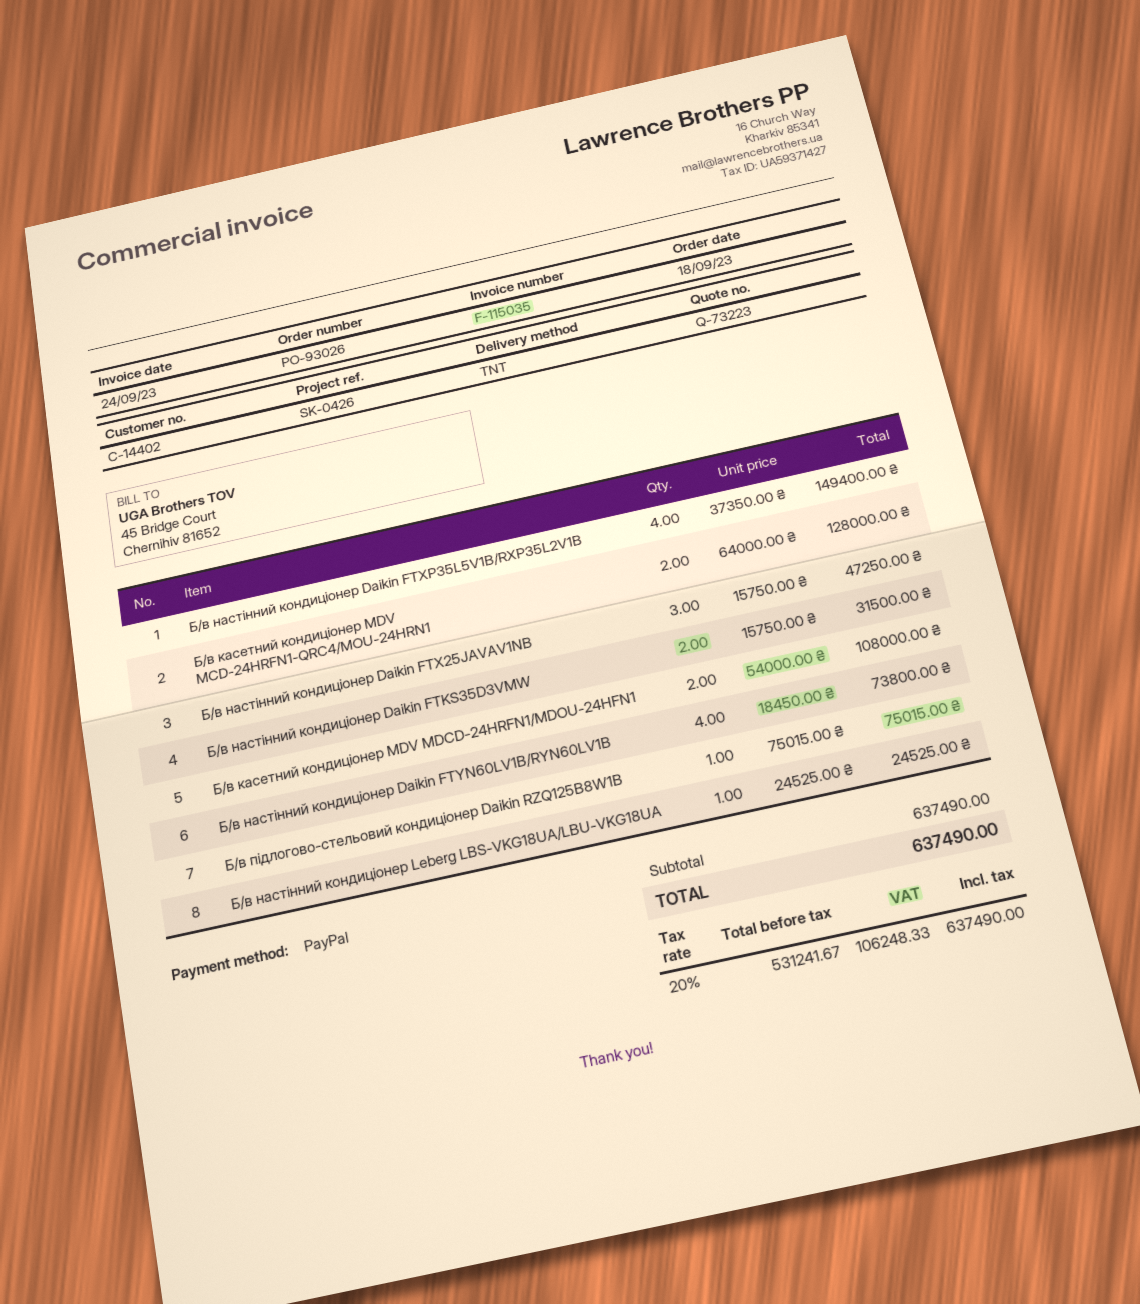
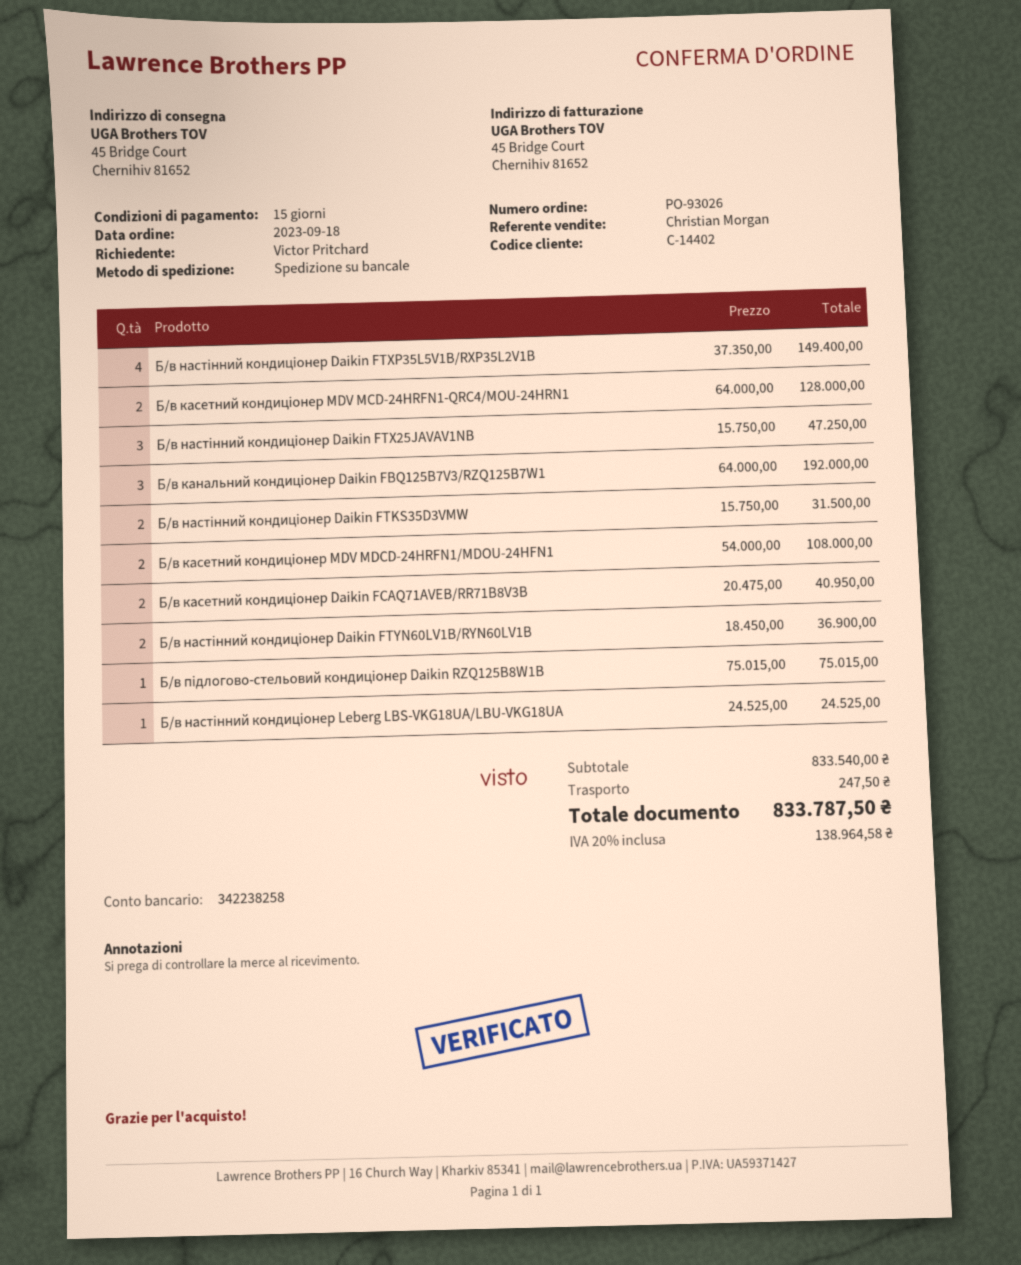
shipping method: TNT -> pallet freight
Б/в настінний кондиціонер Daikin FTYN60LV1B/RYN60LV1B: 4 x 18450.00 = 73800.00 -> 2 x 18450.00 = 36900.00
Б/в канальний кондиціонер Daikin FBQ125B7V3/RZQ125B7W1: none -> 3 x 64000.00 = 192000.00
Б/в касетний кондиціонер Daikin FCAQ71AVEB/RR71B8V3B: none -> 2 x 20475.00 = 40950.00
subtotal: 637490.00 -> 833540.00
shipping: none -> 247.50
tax: 20% = 106248.33 -> 20% = 138964.58
total: 637490.00 -> 833787.50

